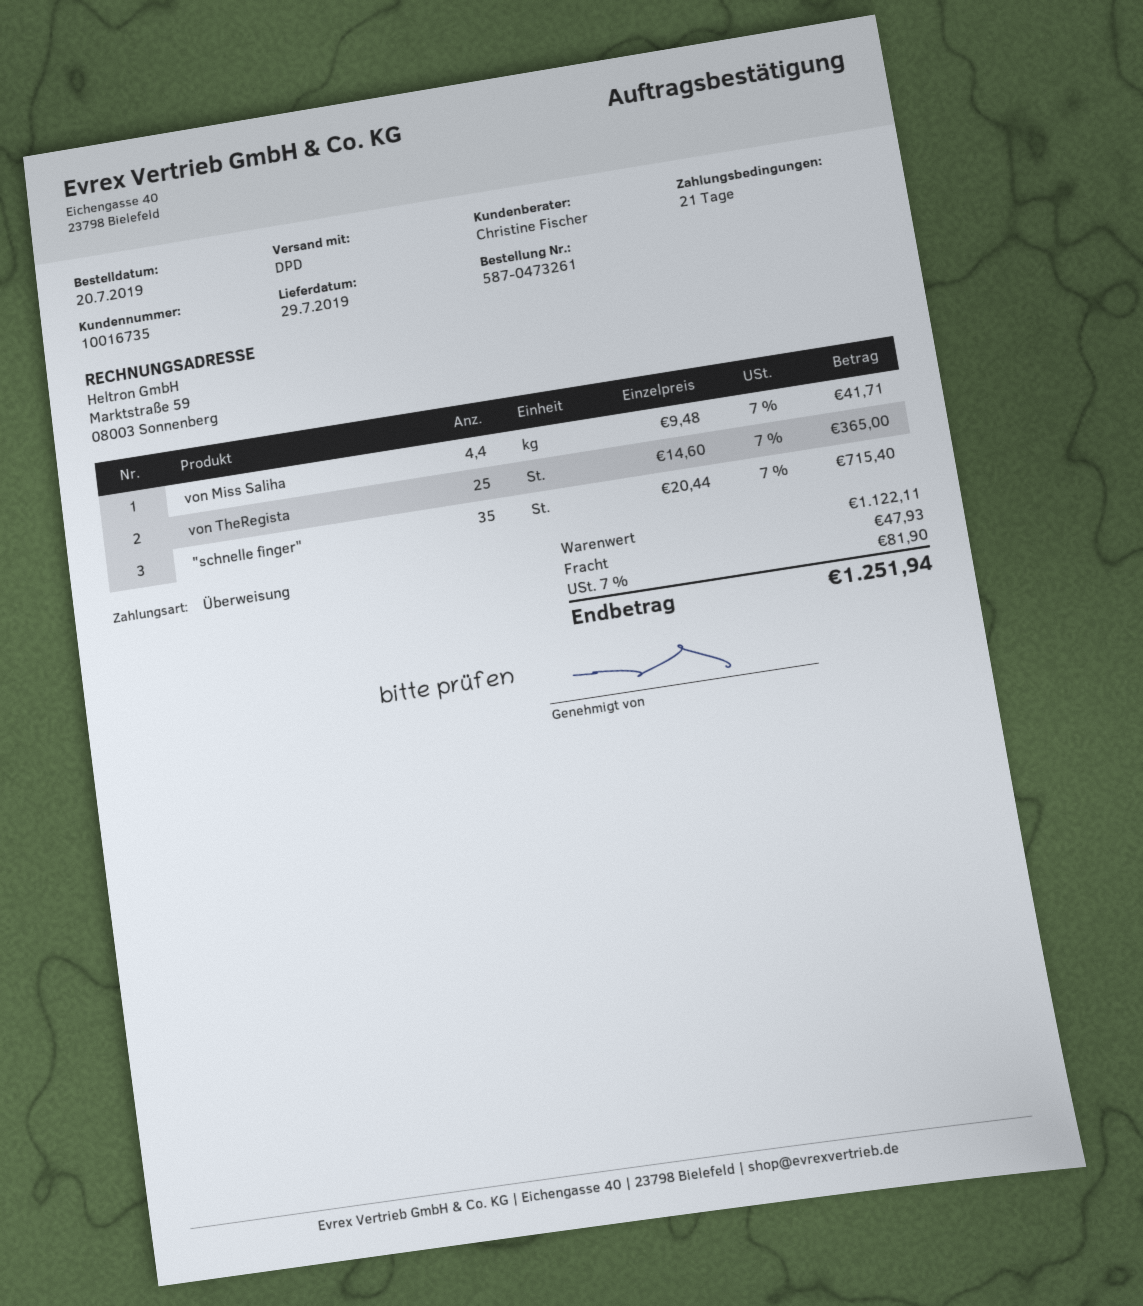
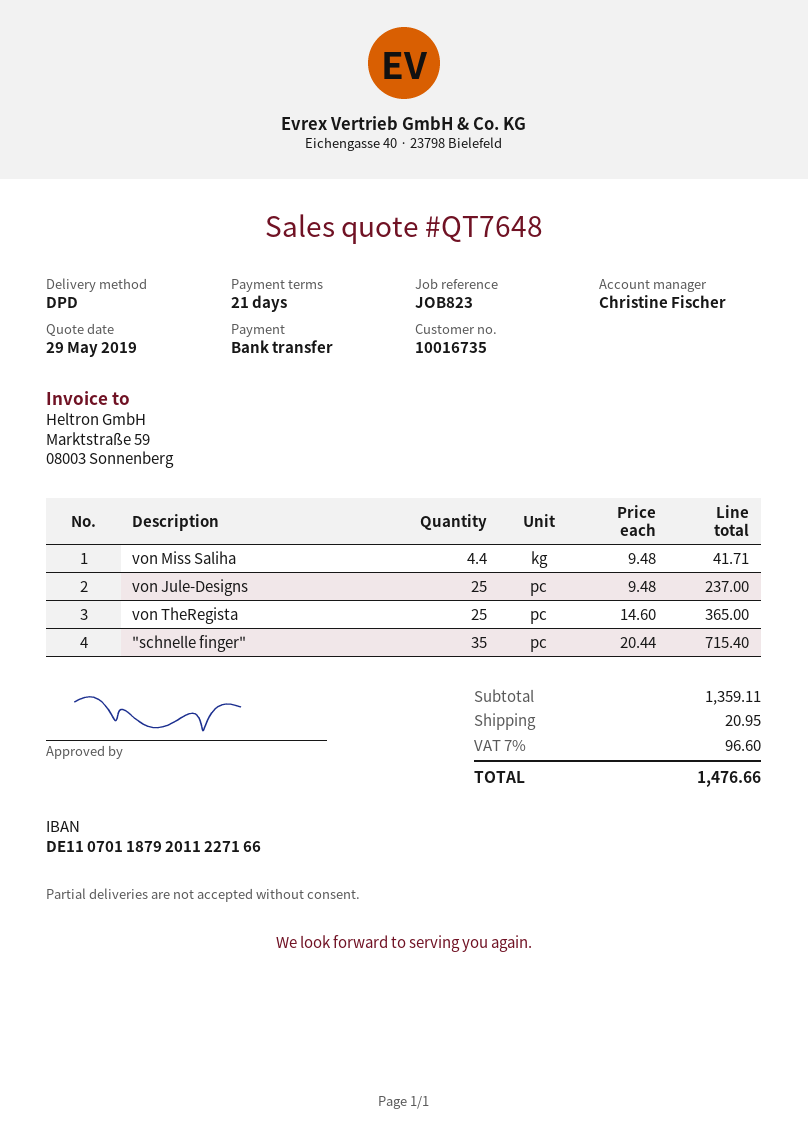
von Jule-Designs: none -> 25 x 9.48 = 237.00
subtotal: 1122.11 -> 1359.11
shipping: 47.93 -> 20.95
tax: 7% = 81.90 -> 7% = 96.60
total: 1251.94 -> 1476.66

